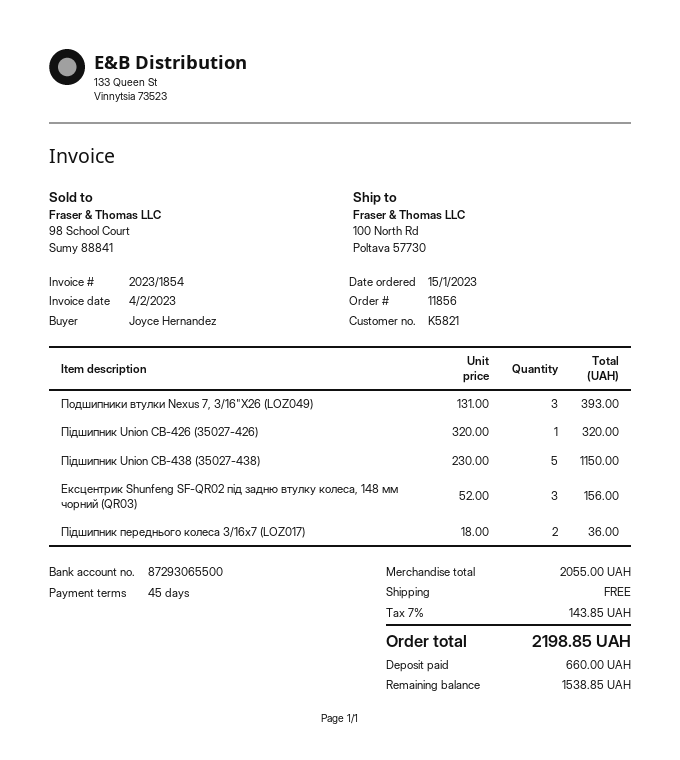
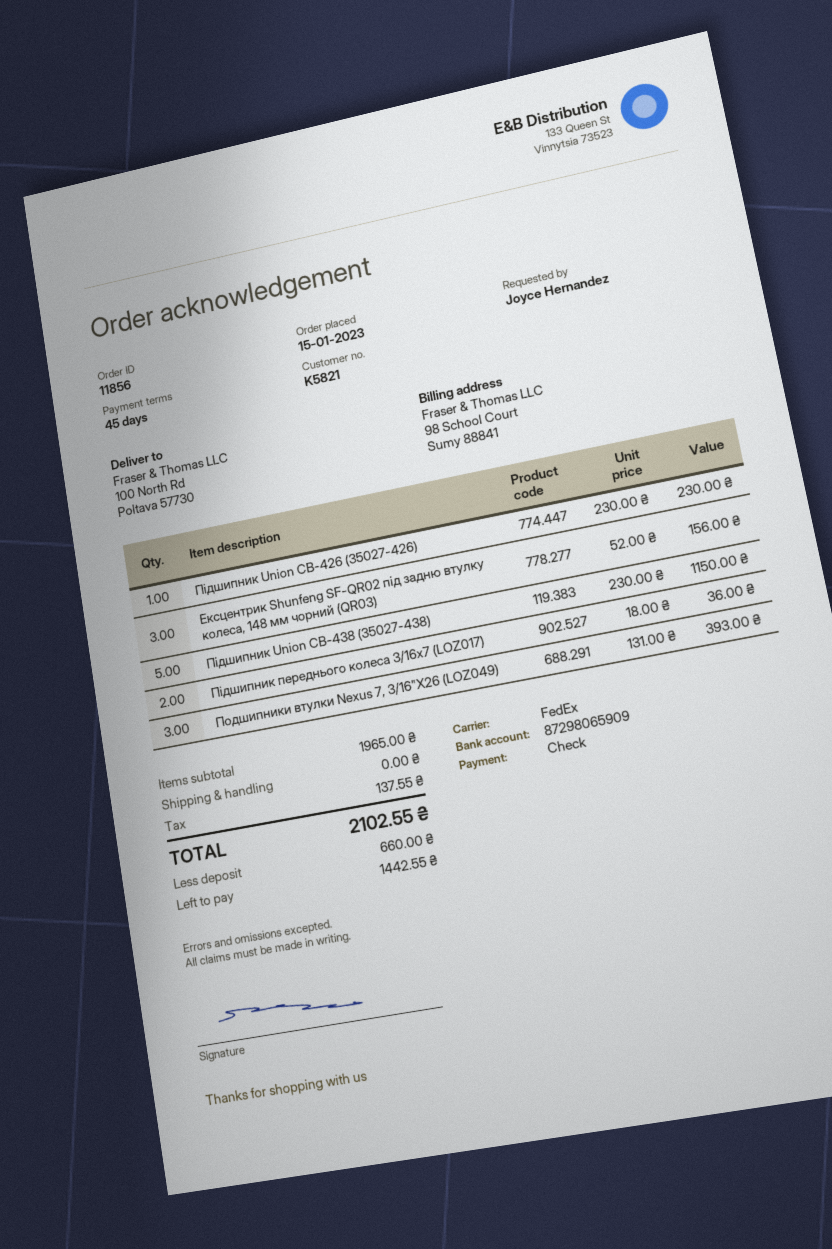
bank account: 87293065500 -> 87298065909
Підшипник Union CB-426 (35027-426): 1 x 320.00 = 320.00 -> 1 x 230.00 = 230.00
subtotal: 2055.00 -> 1965.00
tax: 143.85 -> 137.55
total: 2198.85 -> 2102.55
balance: 1538.85 -> 1442.55

